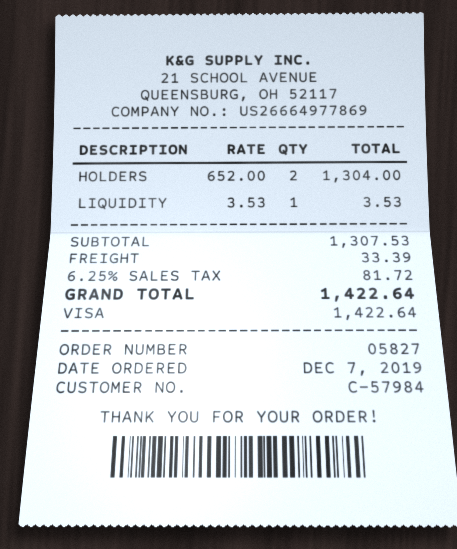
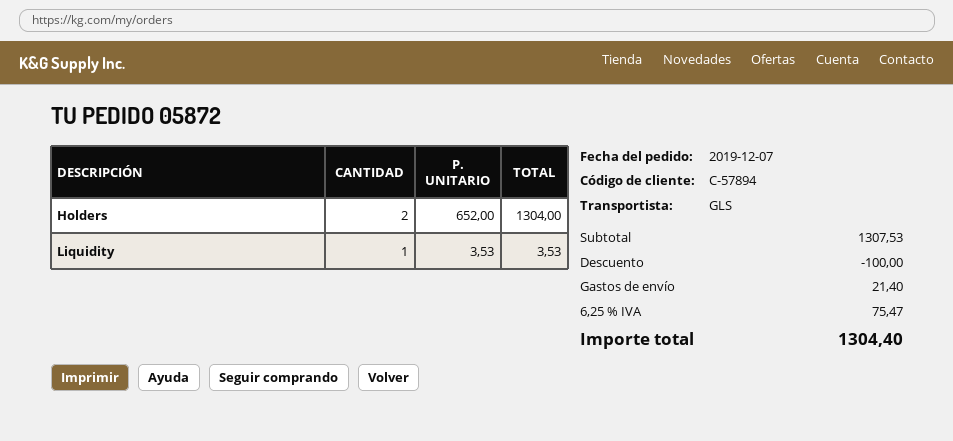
order number: 05827 -> 05872
customer number: C-57984 -> C-57894
discount: none -> 100.00
shipping: 33.39 -> 21.40
tax: 6.25% = 81.72 -> 6.25% = 75.47
total: 1422.64 -> 1304.40

